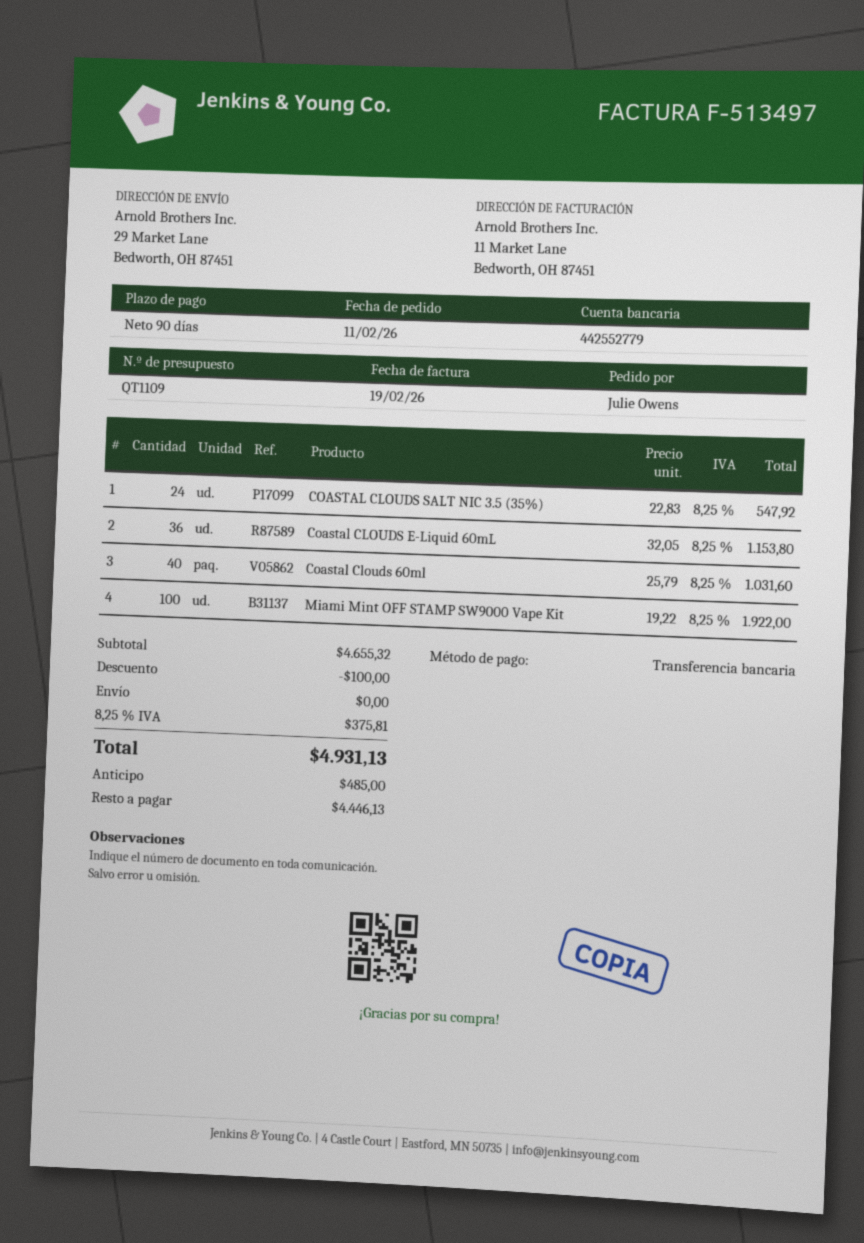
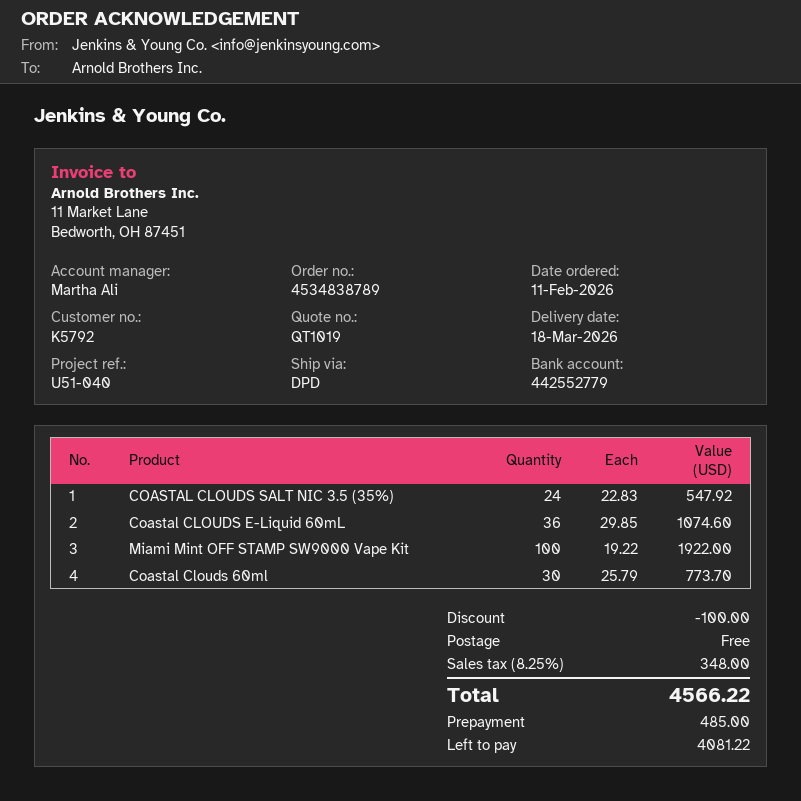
quote number: QT1109 -> QT1019
Coastal CLOUDS E-Liquid 60mL: 36 x 32.05 = 1153.80 -> 36 x 29.85 = 1074.60
Coastal Clouds 60ml: 40 x 25.79 = 1031.60 -> 30 x 25.79 = 773.70
tax: 8.25% = 375.81 -> 8.25% = 348.00
total: 4931.13 -> 4566.22
balance: 4446.13 -> 4081.22

